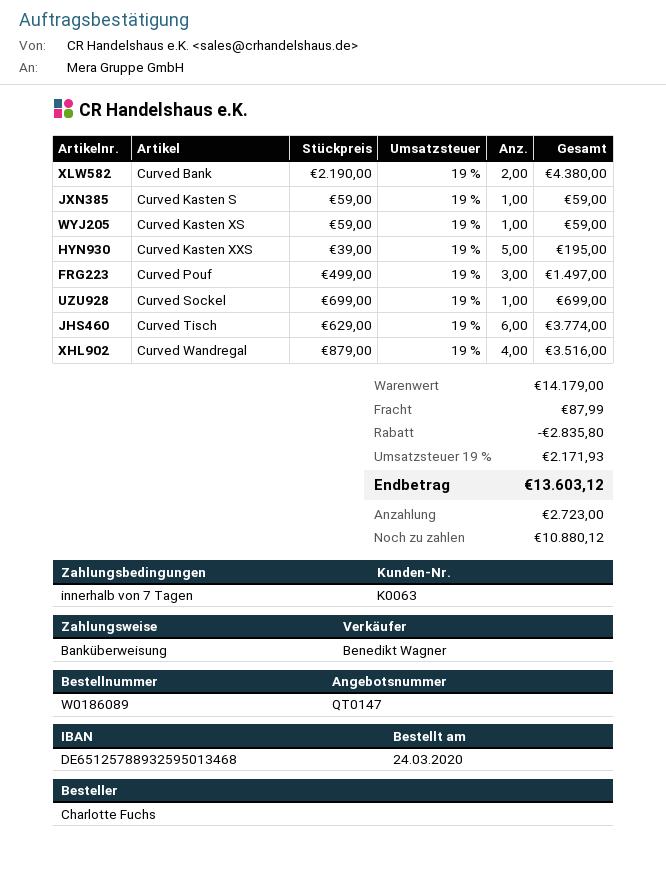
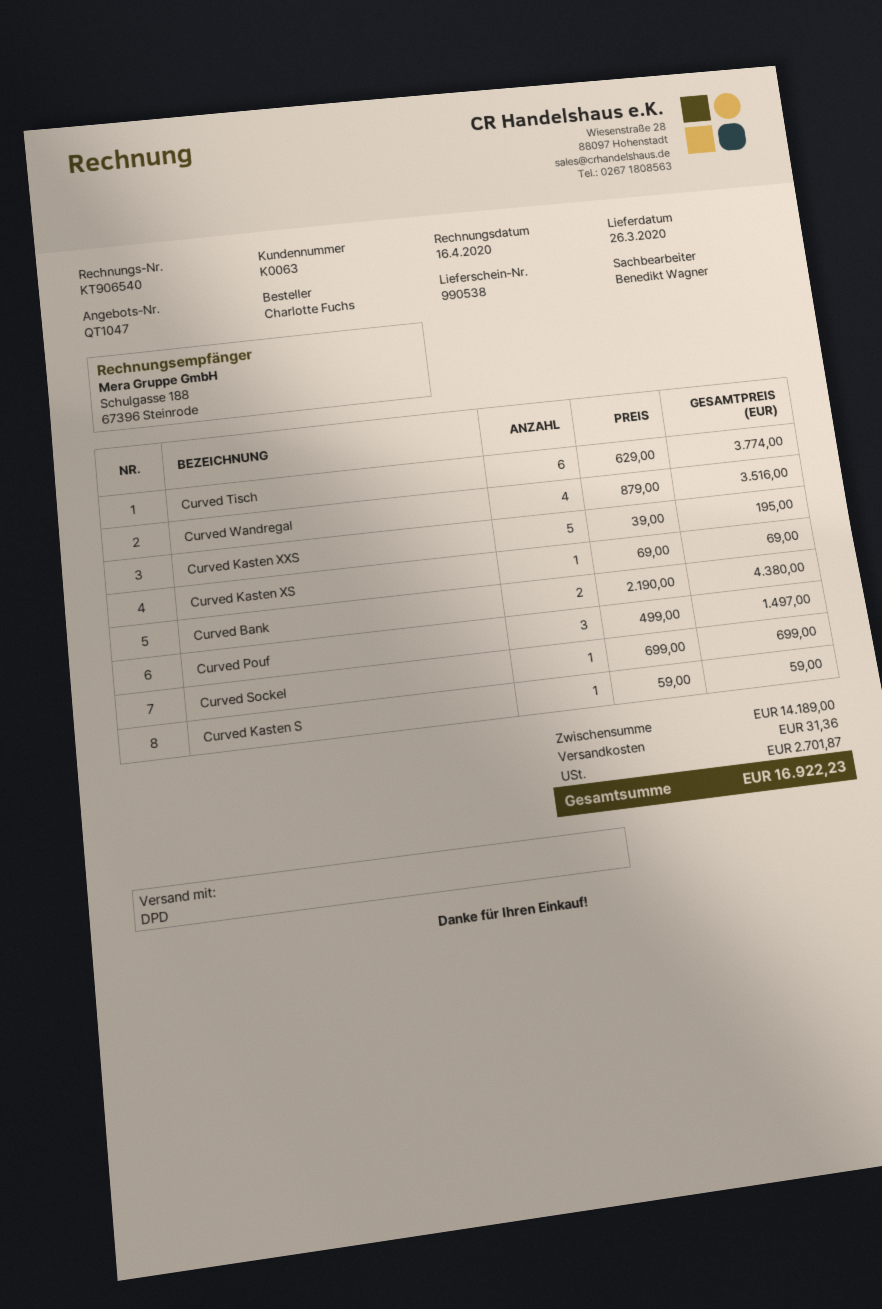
quote number: QT0147 -> QT1047
Curved Kasten XS: 1 x 59.00 = 59.00 -> 1 x 69.00 = 69.00
subtotal: 14179.00 -> 14189.00
discount: 2835.80 -> none
shipping: 87.99 -> 31.36
tax: 2171.93 -> 2701.87
total: 13603.12 -> 16922.23

